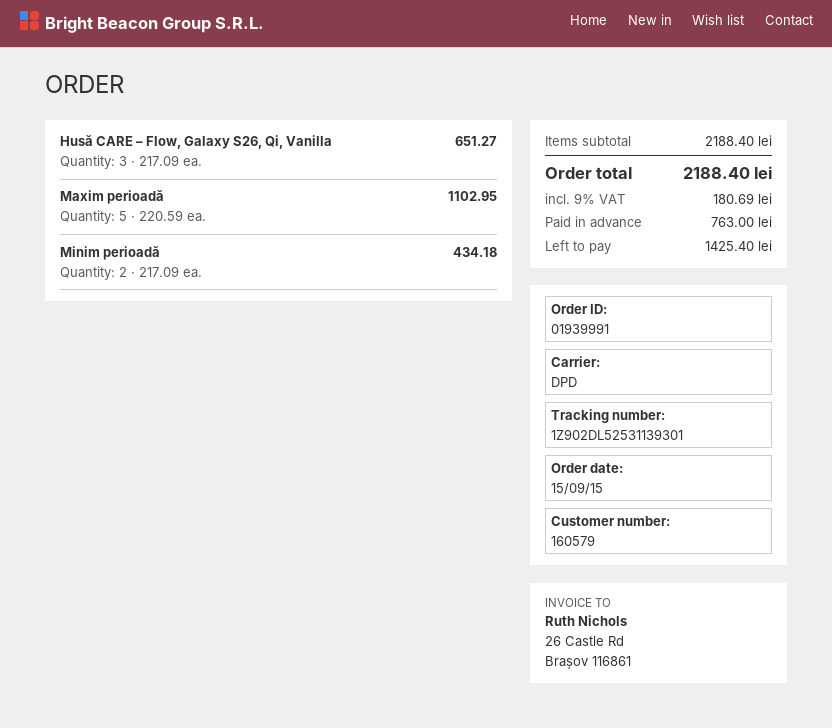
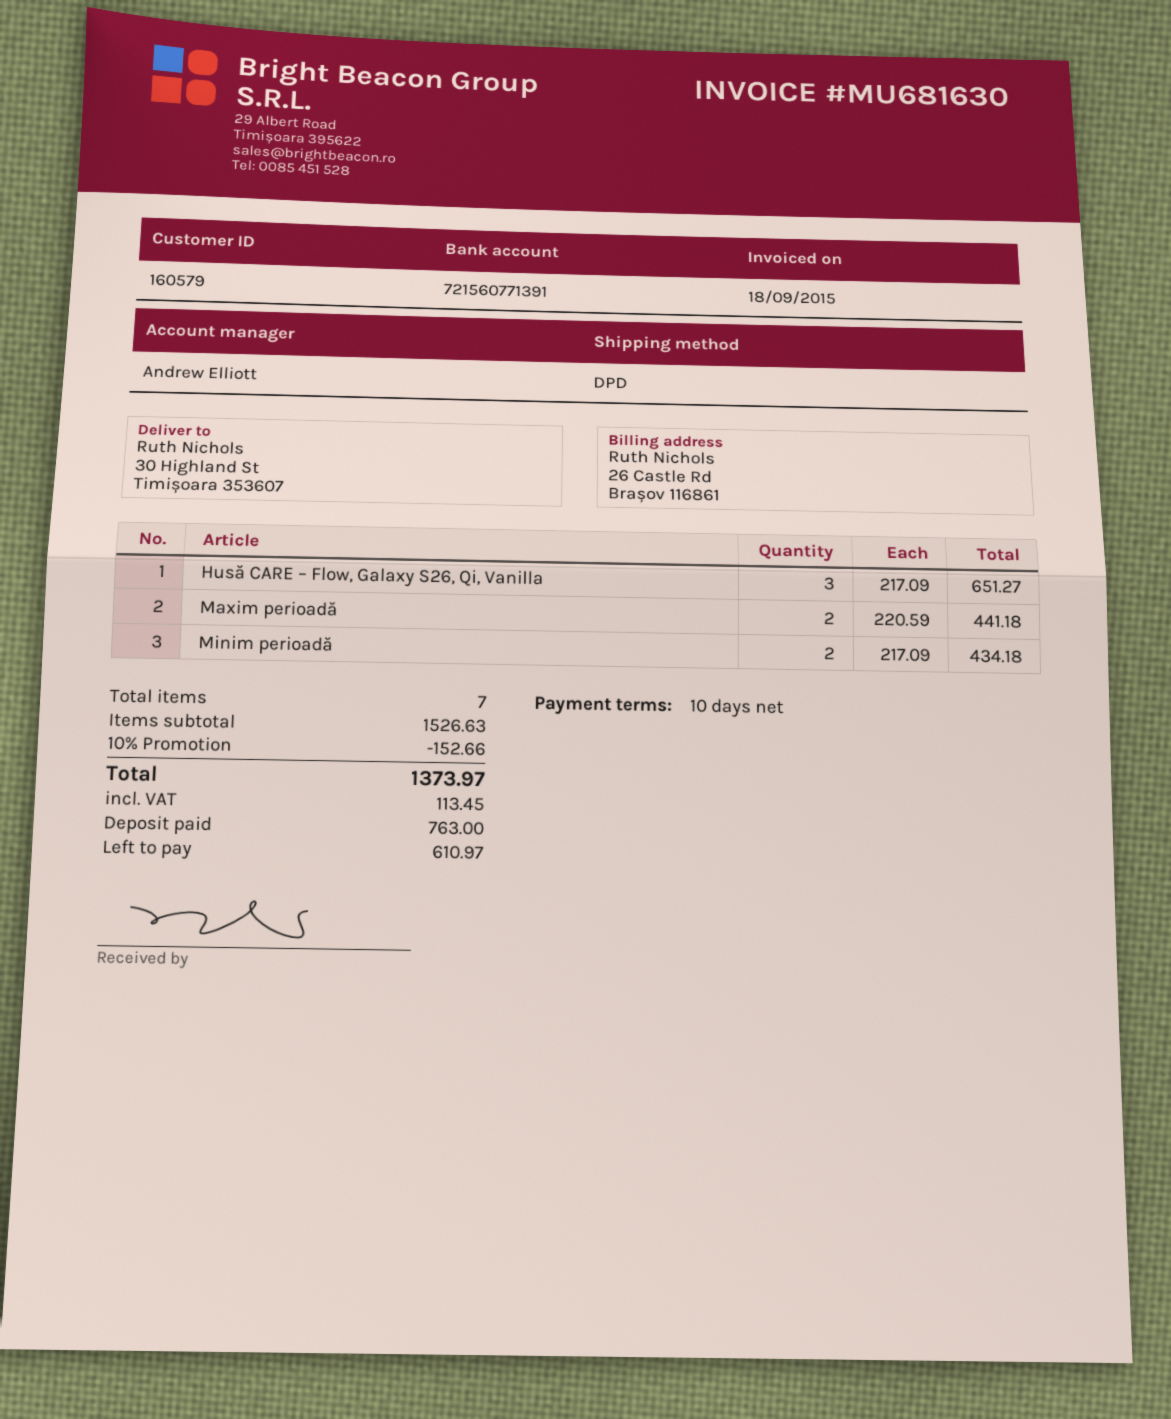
Maxim perioadă: 5 x 220.59 = 1102.95 -> 2 x 220.59 = 441.18
subtotal: 2188.40 -> 1526.63
discount: none -> 10% = 152.66
tax: 180.69 -> 113.45
total: 2188.40 -> 1373.97
balance: 1425.40 -> 610.97

